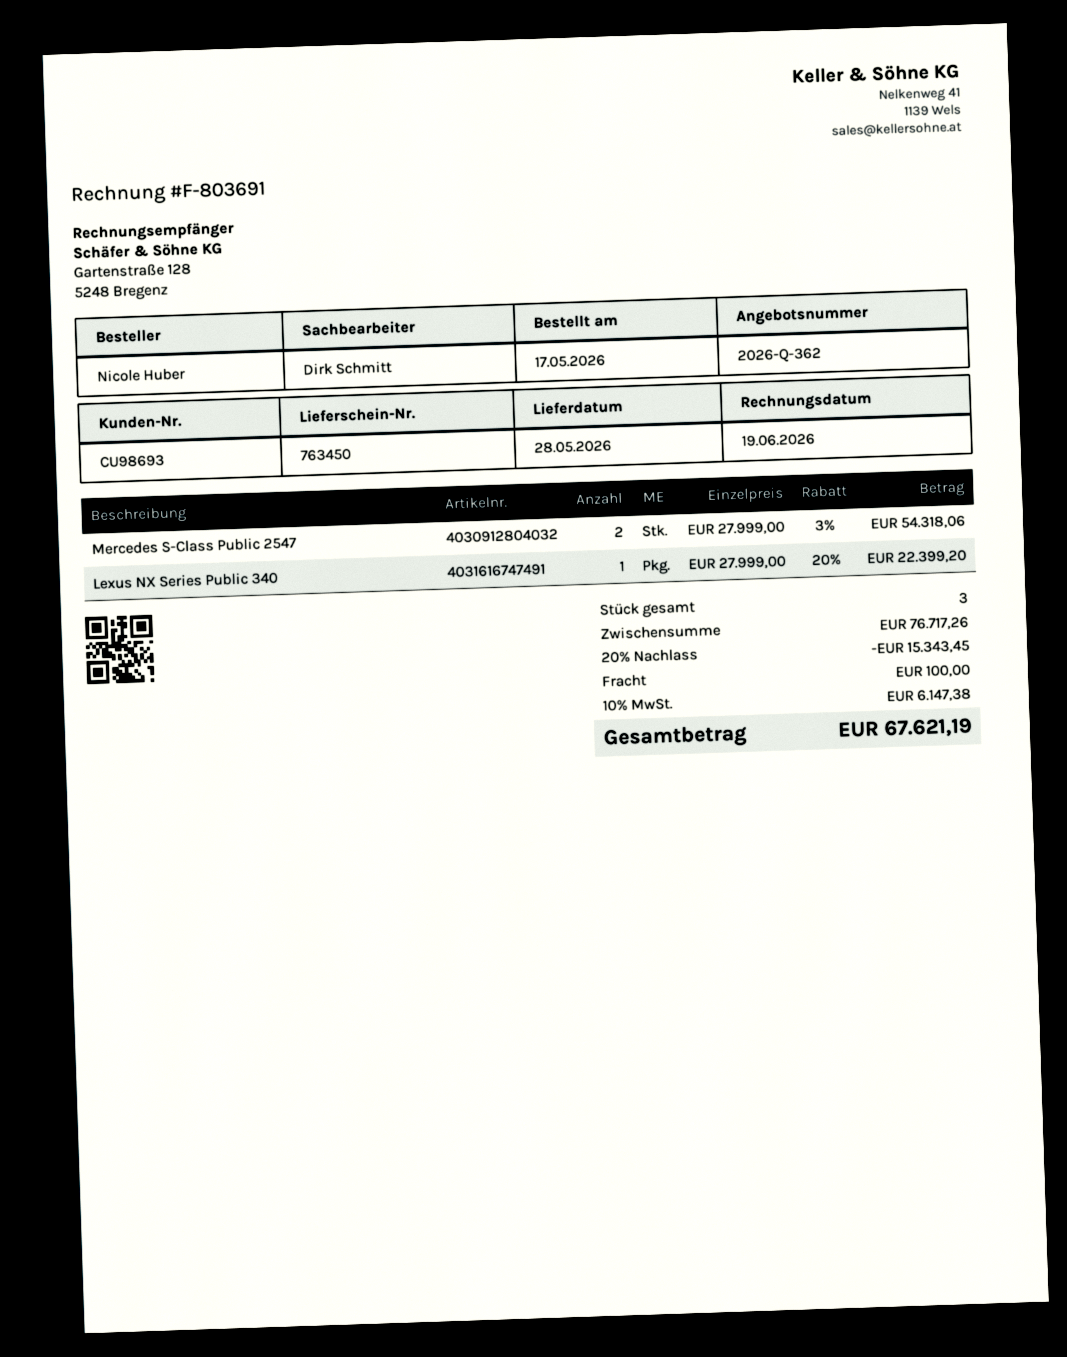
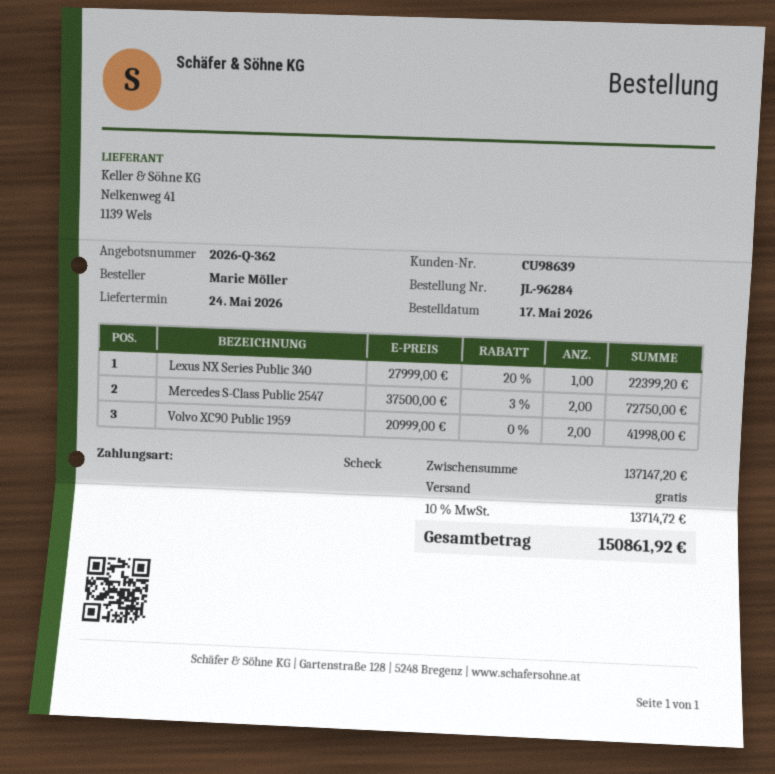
delivery date: 2026-05-28 -> 2026-05-24
customer number: CU98693 -> CU98639
ordered by: Nicole Huber -> Marie Möller
Mercedes S-Class Public 2547: 2 x 27999.00 - 3% = 54318.06 -> 2 x 37500.00 - 3% = 72750.00
Volvo XC90 Public 1959: none -> 2 x 20999.00 = 41998.00
subtotal: 76717.26 -> 137147.20
discount: 20% = 15343.45 -> none
shipping: 100.00 -> 0.00
tax: 10% = 6147.38 -> 10% = 13714.72
total: 67621.19 -> 150861.92

